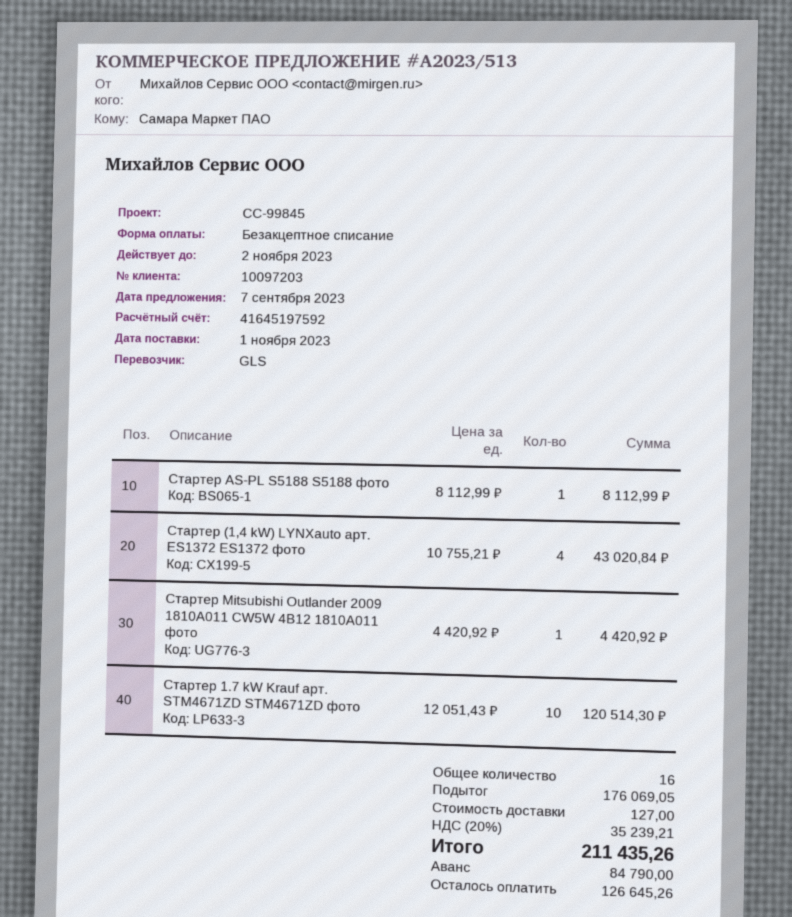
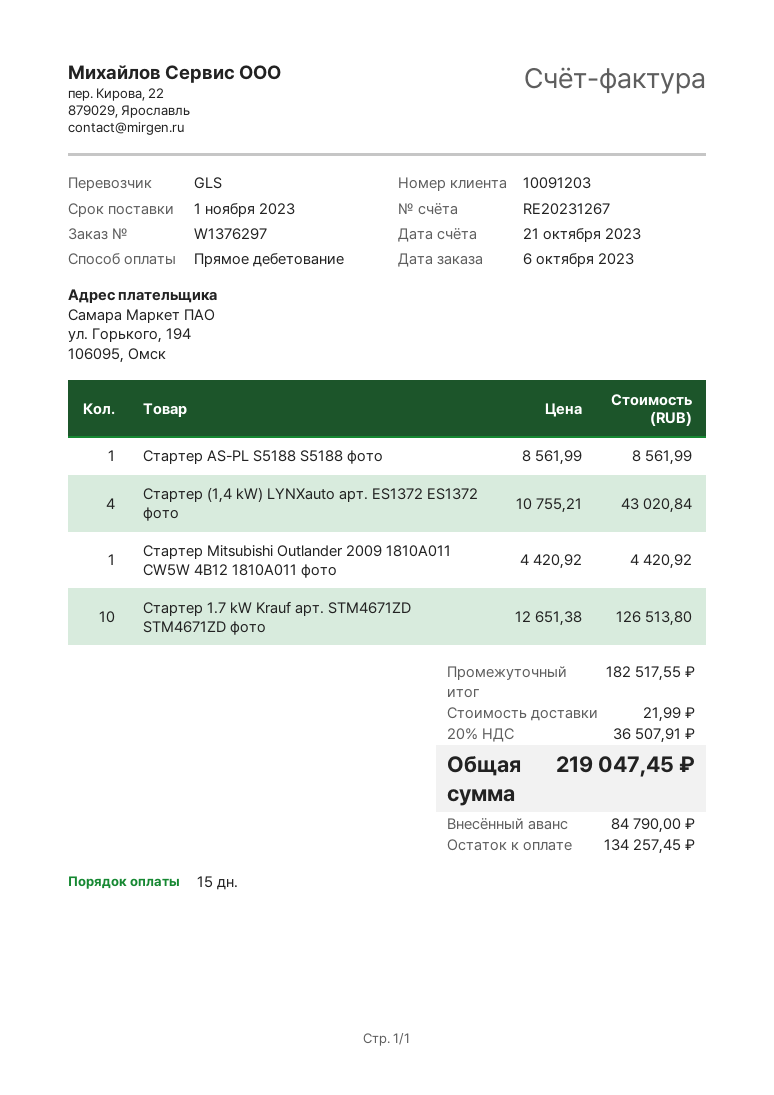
customer number: 10097203 -> 10091203
Стартер AS-PL S5188 S5188 фото: 1 x 8112.99 = 8112.99 -> 1 x 8561.99 = 8561.99
Стартер 1.7 kW Krauf арт. STM4671ZD STM4671ZD фото: 10 x 12051.43 = 120514.30 -> 10 x 12651.38 = 126513.80
subtotal: 176069.05 -> 182517.55
shipping: 127.00 -> 21.99
tax: 20% = 35239.21 -> 20% = 36507.91
total: 211435.26 -> 219047.45
balance: 126645.26 -> 134257.45

